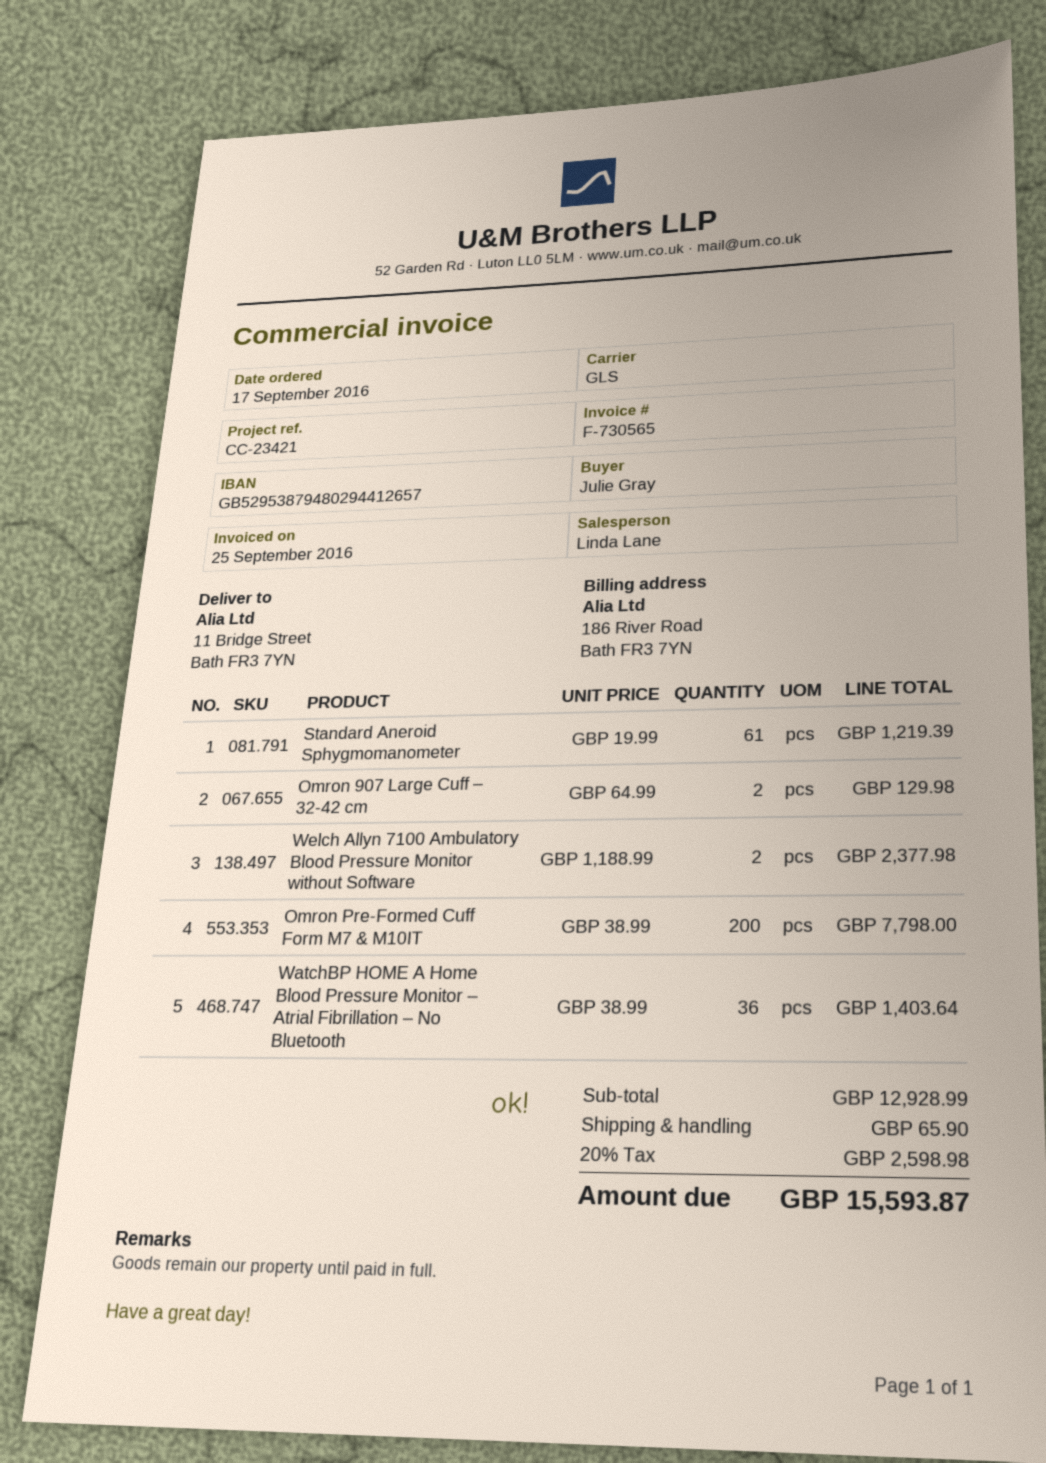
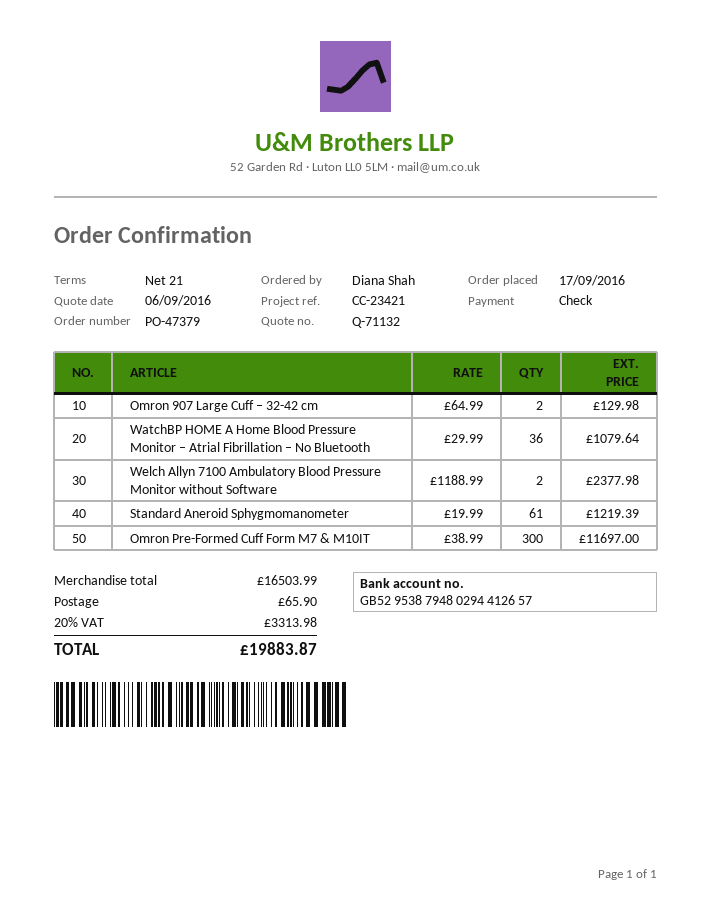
ordered by: Julie Gray -> Diana Shah
Omron Pre-Formed Cuff Form M7 & M10IT: 200 x 38.99 = 7798.00 -> 300 x 38.99 = 11697.00
WatchBP HOME A Home Blood Pressure Monitor – Atrial Fibrillation – No Bluetooth: 36 x 38.99 = 1403.64 -> 36 x 29.99 = 1079.64
subtotal: 12928.99 -> 16503.99
tax: 20% = 2598.98 -> 20% = 3313.98
total: 15593.87 -> 19883.87

